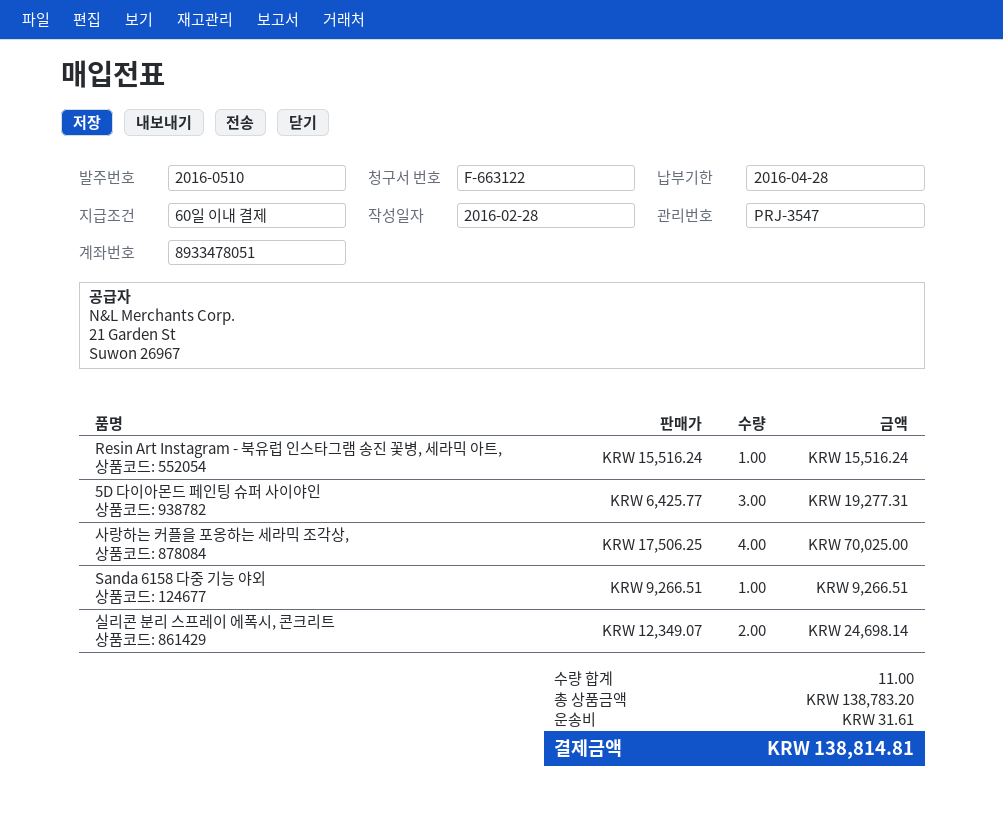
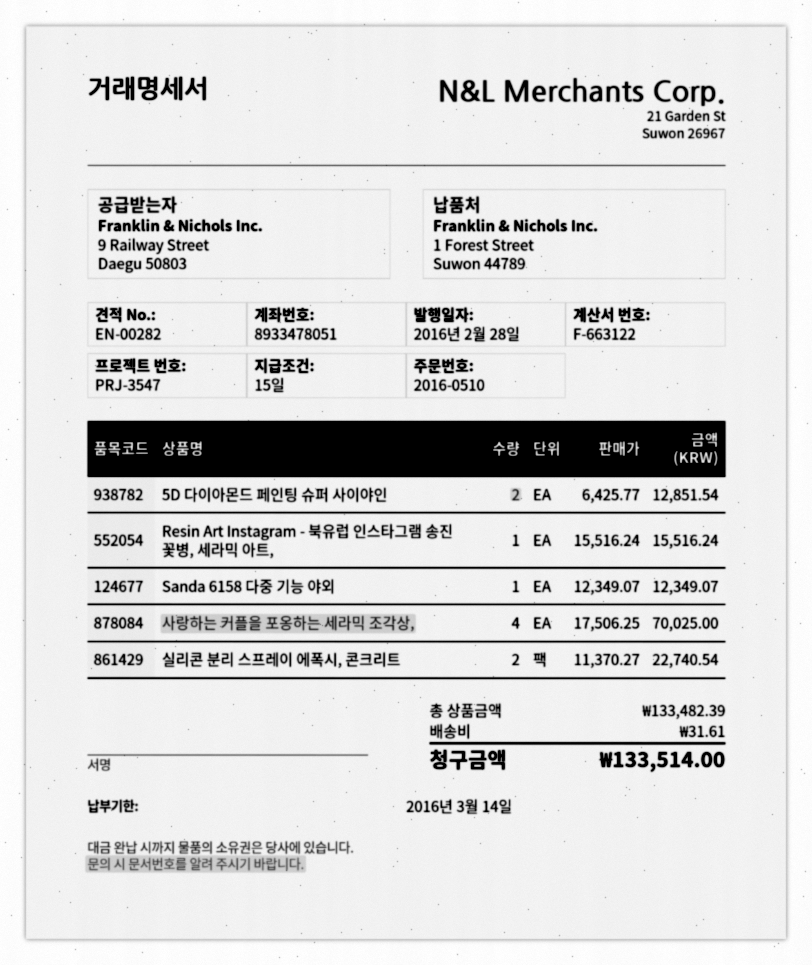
payment terms: 60 days -> 15 days
due date: 2016-04-28 -> 2016-03-14
5D 다이아몬드 페인팅 슈퍼 사이야인: 3 x 6425.77 = 19277.31 -> 2 x 6425.77 = 12851.54
Sanda 6158 다중 기능 야외: 1 x 9266.51 = 9266.51 -> 1 x 12349.07 = 12349.07
실리콘 분리 스프레이 에폭시, 콘크리트: 2 x 12349.07 = 24698.14 -> 2 x 11370.27 = 22740.54
subtotal: 138783.20 -> 133482.39
total: 138814.81 -> 133514.00

